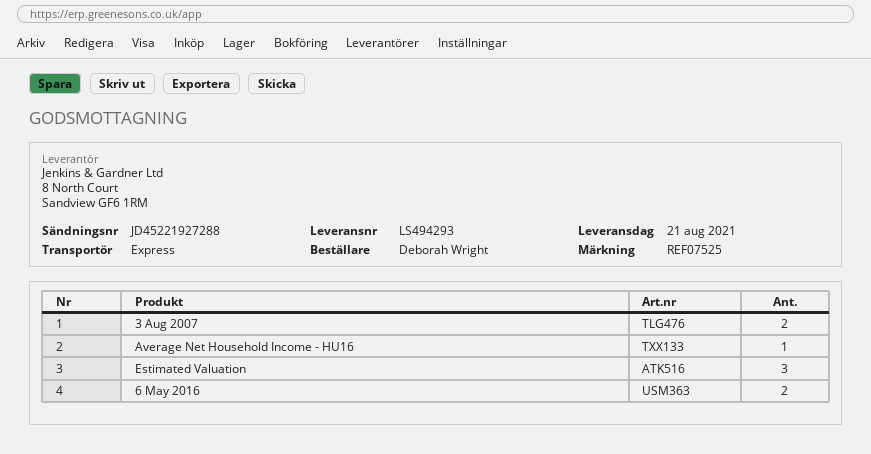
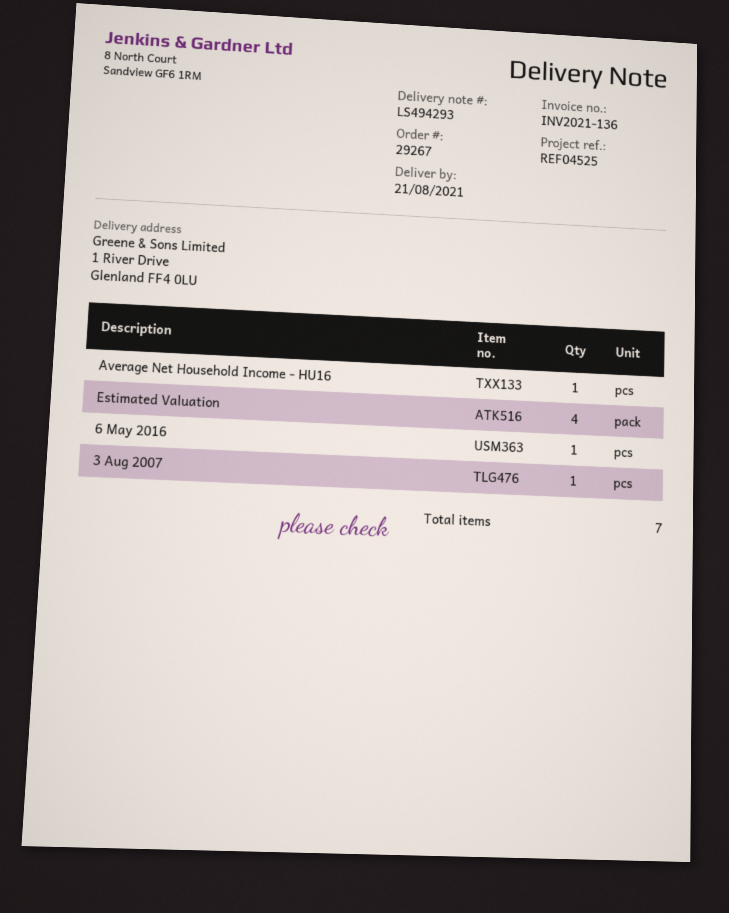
reference: REF07525 -> REF04525
3 Aug 2007: 2 -> 1
Estimated Valuation: 3 -> 4
6 May 2016: 2 -> 1

